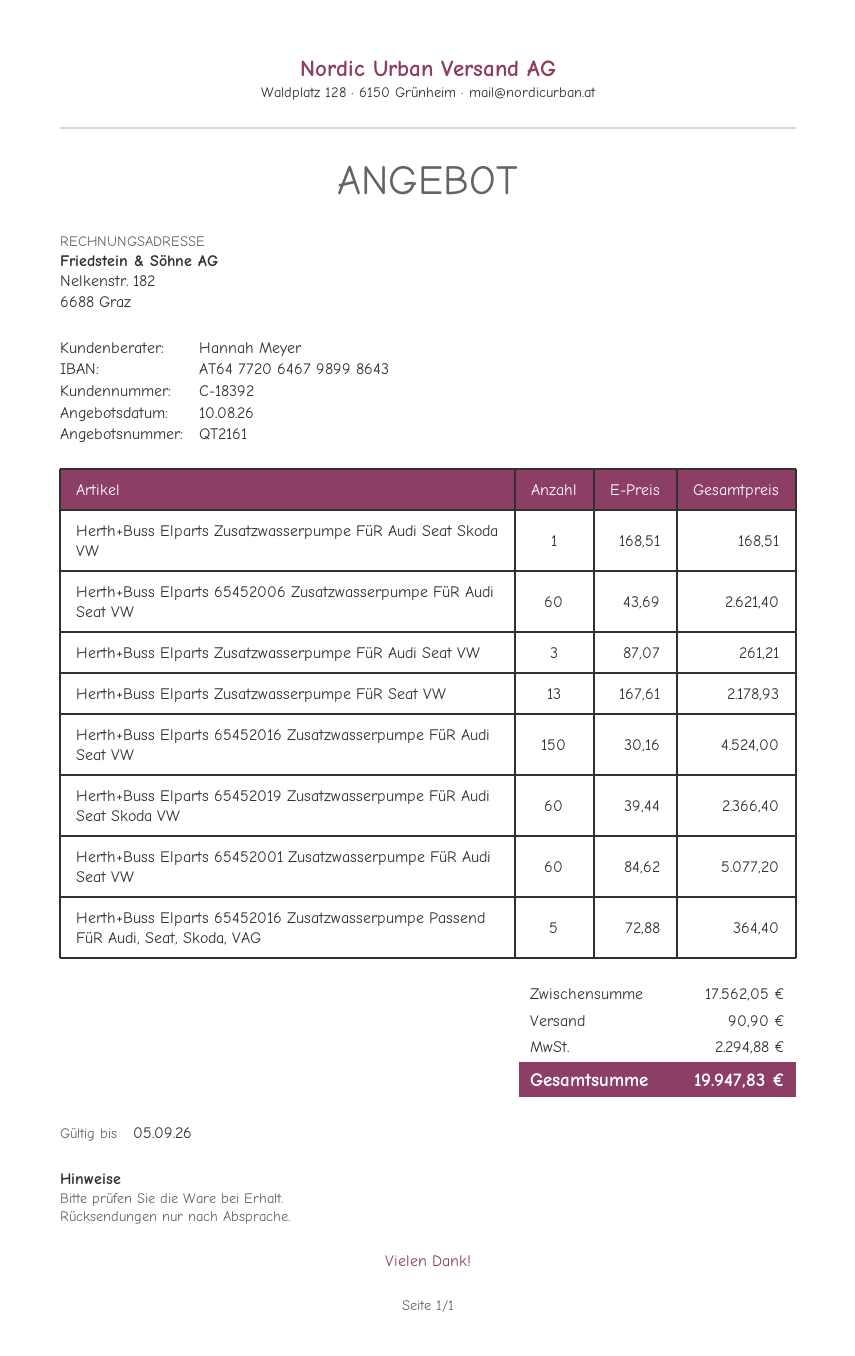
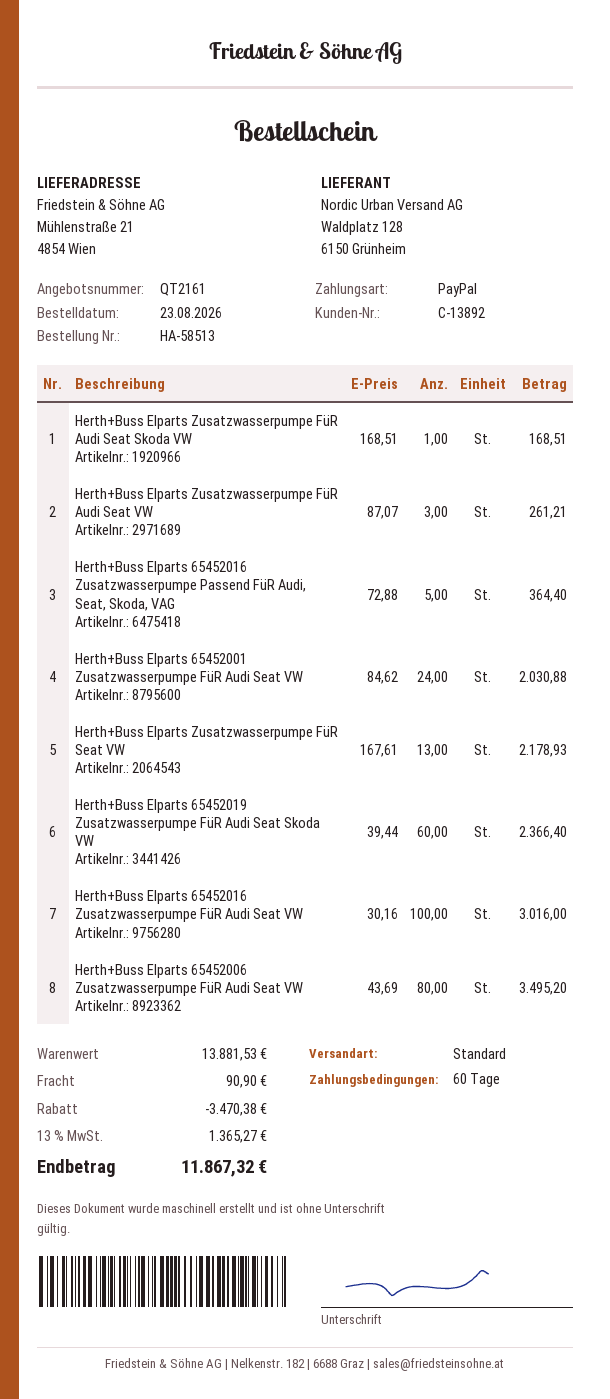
customer number: C-18392 -> C-13892
Herth+Buss Elparts 65452006 Zusatzwasserpumpe FüR Audi Seat VW: 60 x 43.69 = 2621.40 -> 80 x 43.69 = 3495.20
Herth+Buss Elparts 65452016 Zusatzwasserpumpe FüR Audi Seat VW: 150 x 30.16 = 4524.00 -> 100 x 30.16 = 3016.00
Herth+Buss Elparts 65452001 Zusatzwasserpumpe FüR Audi Seat VW: 60 x 84.62 = 5077.20 -> 24 x 84.62 = 2030.88
subtotal: 17562.05 -> 13881.53
discount: none -> 3470.38
tax: 2294.88 -> 1365.27
total: 19947.83 -> 11867.32

